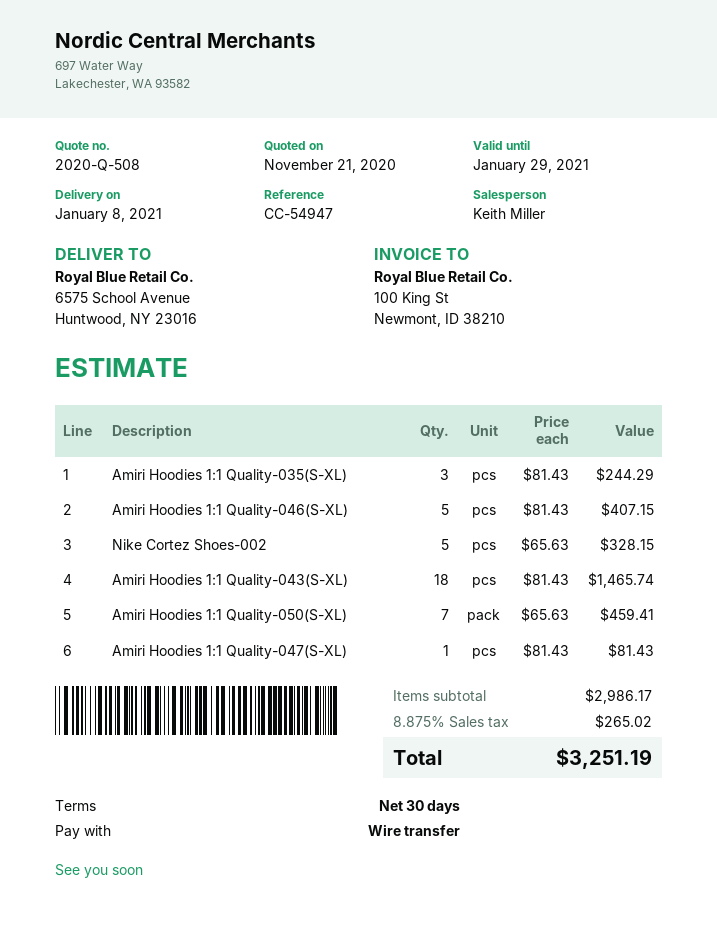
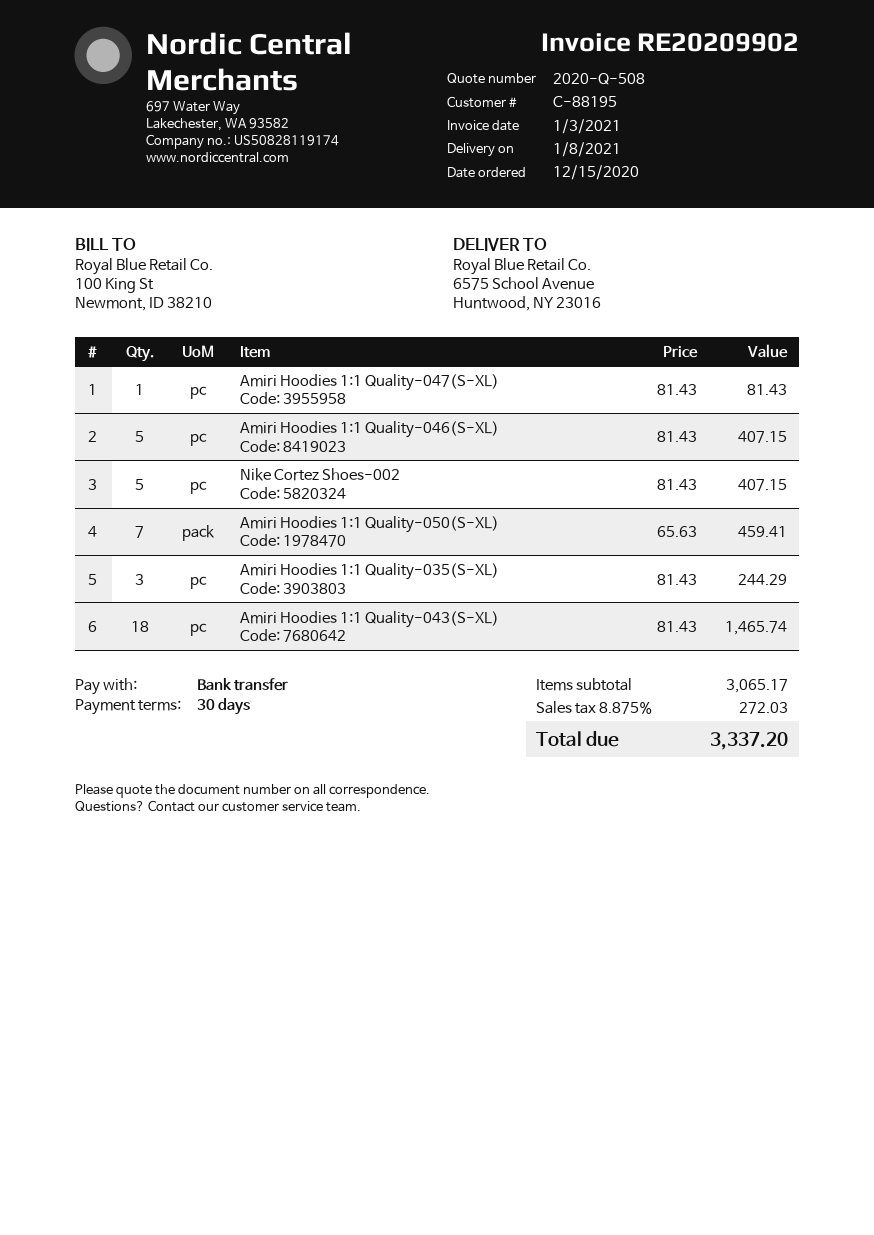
Nike Cortez Shoes-002: 5 x 65.63 = 328.15 -> 5 x 81.43 = 407.15
subtotal: 2986.17 -> 3065.17
tax: 8.875% = 265.02 -> 8.875% = 272.03
total: 3251.19 -> 3337.20

